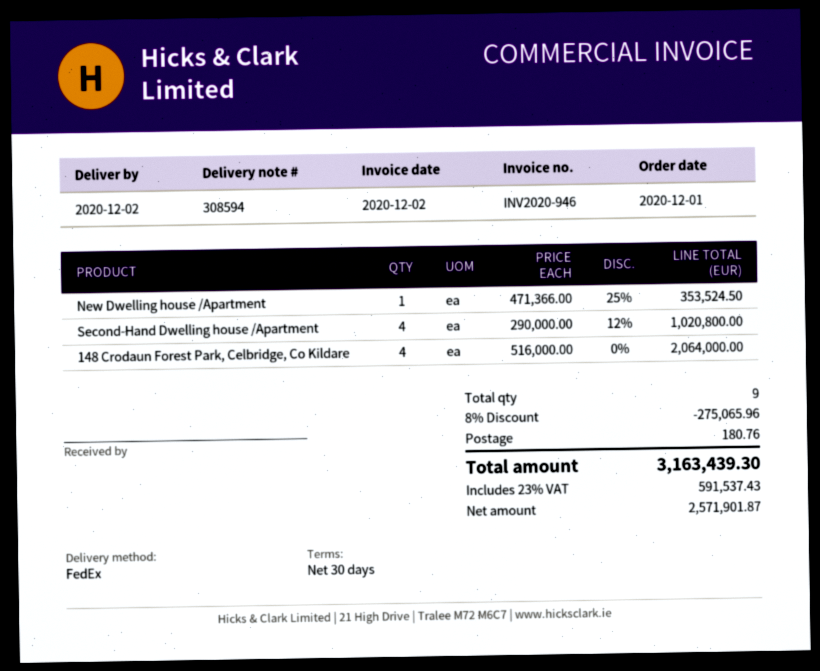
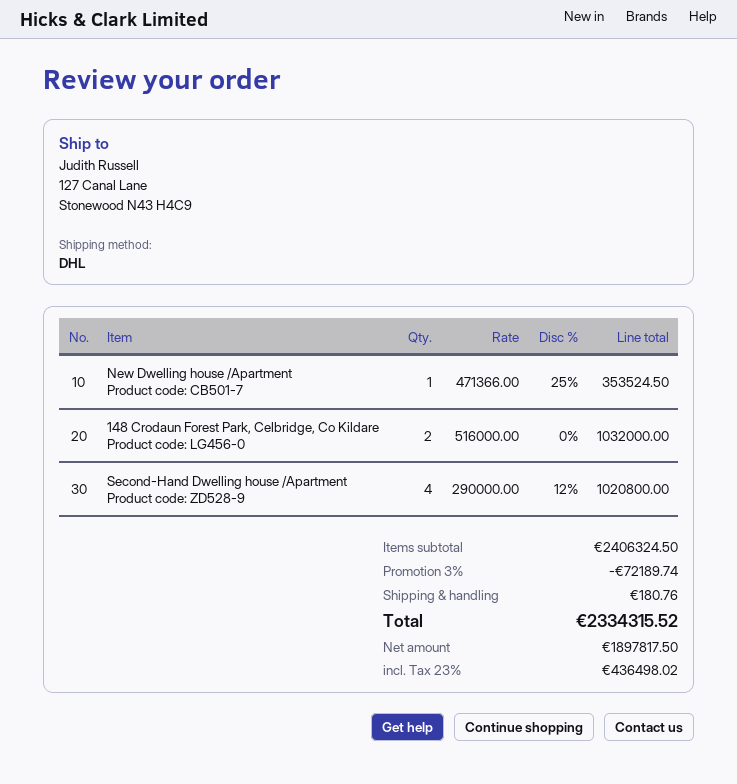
shipping method: FedEx -> DHL
148 Crodaun Forest Park, Celbridge, Co Kildare: 4 x 516000.00 = 2064000.00 -> 2 x 516000.00 = 1032000.00
discount: 8% = 275065.96 -> 3% = 72189.74
net: 2571901.87 -> 1897817.50
tax: 23% = 591537.43 -> 23% = 436498.02
total: 3163439.30 -> 2334315.52

